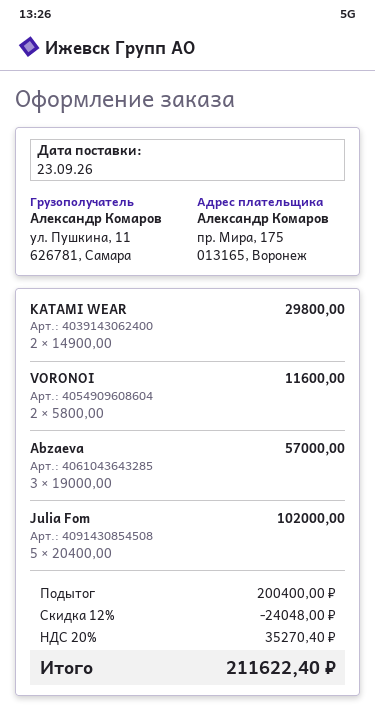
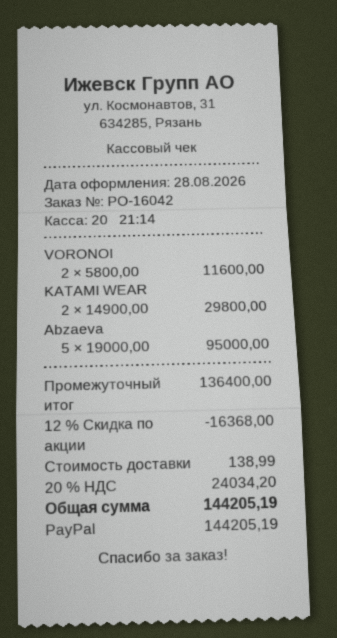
Abzaeva: 3 x 19000.00 = 57000.00 -> 5 x 19000.00 = 95000.00
Julia Fom: 5 x 20400.00 = 102000.00 -> none
subtotal: 200400.00 -> 136400.00
discount: 12% = 24048.00 -> 12% = 16368.00
shipping: none -> 138.99
tax: 20% = 35270.40 -> 20% = 24034.20
total: 211622.40 -> 144205.19

